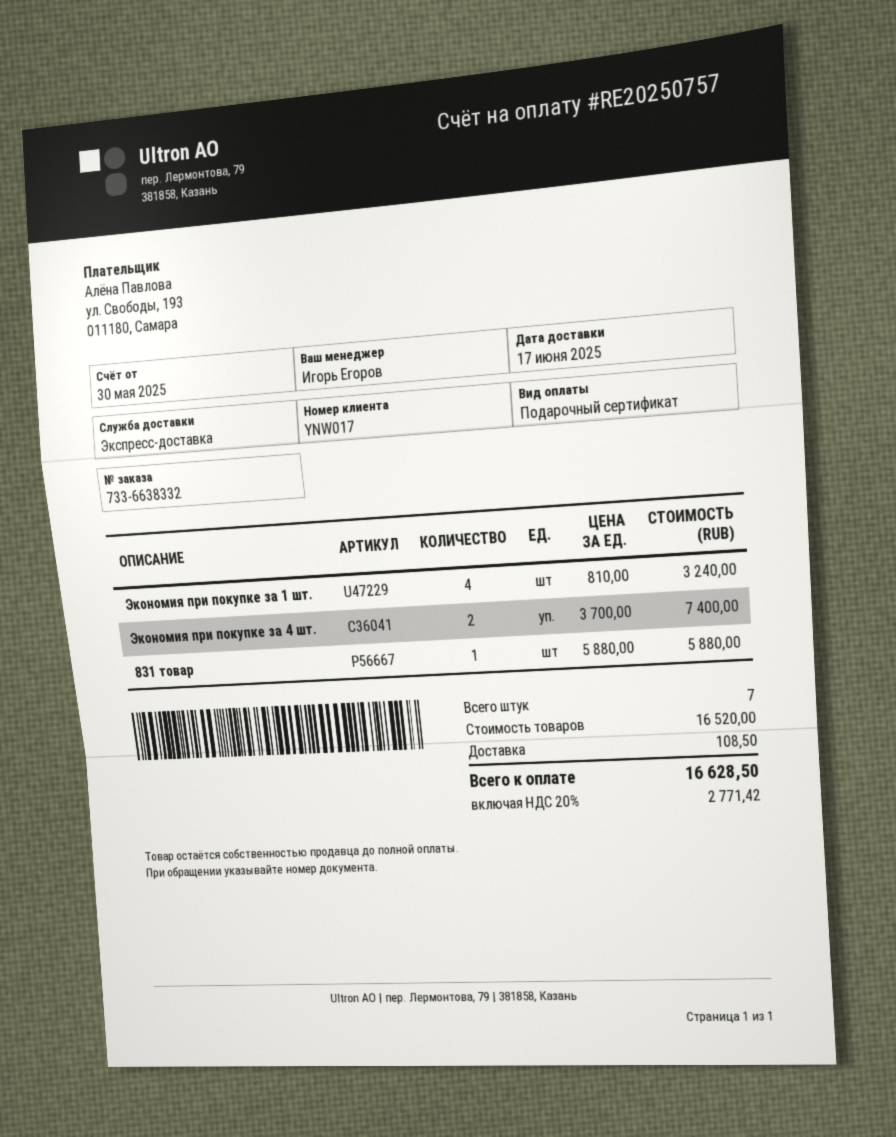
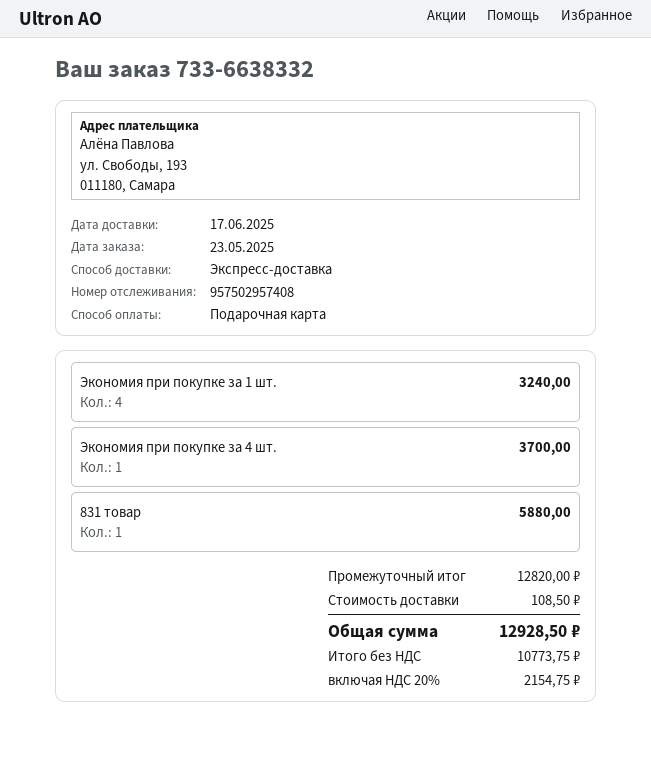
Экономия при покупке за 4 шт.: 2 for 7400.00 -> 1 for 3700.00
subtotal: 16520.00 -> 12820.00
tax: 20% = 2771.42 -> 20% = 2154.75
total: 16628.50 -> 12928.50

